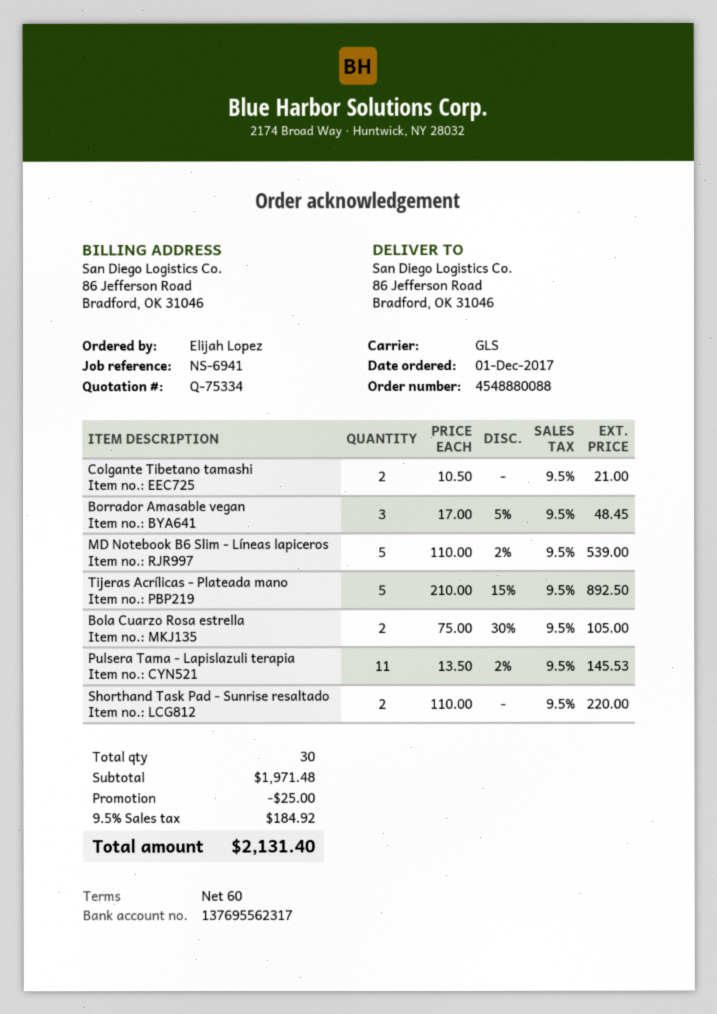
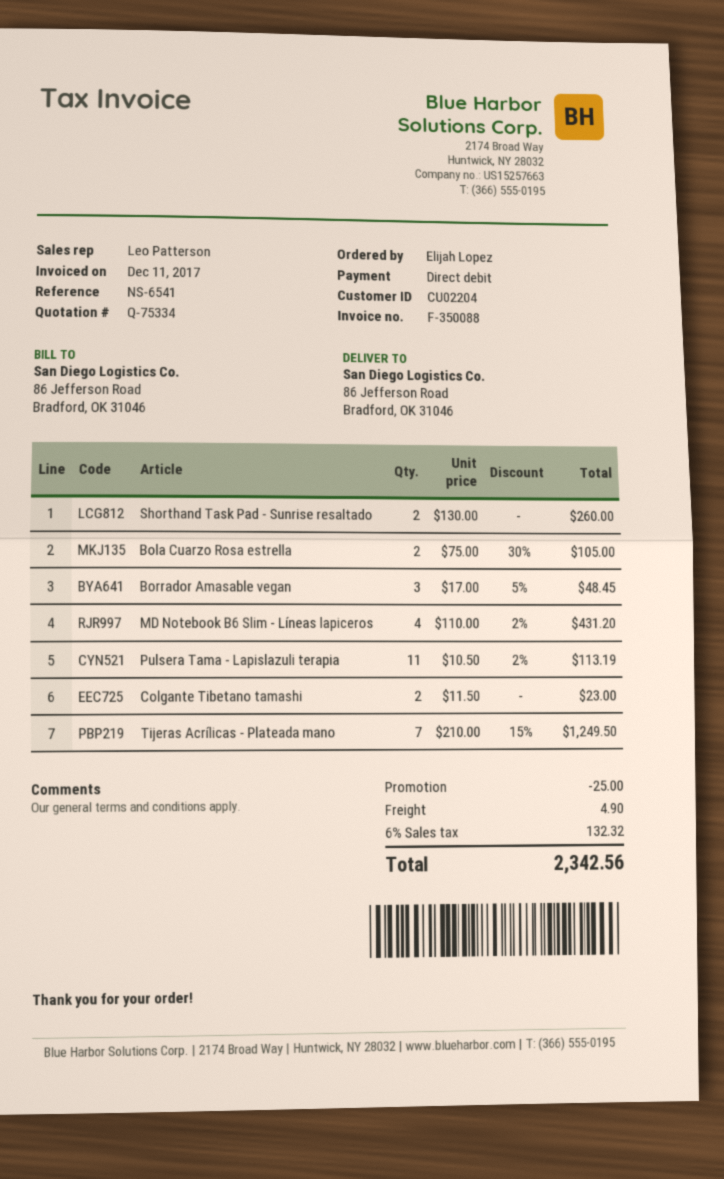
reference: NS-6941 -> NS-6541
Colgante Tibetano tamashi: 2 x 10.50 = 21.00 -> 2 x 11.50 = 23.00
MD Notebook B6 Slim - Líneas lapiceros: 5 x 110.00 - 2% = 539.00 -> 4 x 110.00 - 2% = 431.20
Tijeras Acrílicas - Plateada mano: 5 x 210.00 - 15% = 892.50 -> 7 x 210.00 - 15% = 1249.50
Pulsera Tama - Lapislazuli terapia: 11 x 13.50 - 2% = 145.53 -> 11 x 10.50 - 2% = 113.19
Shorthand Task Pad - Sunrise resaltado: 2 x 110.00 = 220.00 -> 2 x 130.00 = 260.00
shipping: none -> 4.90
tax: 9.5% = 184.92 -> 6% = 132.32
total: 2131.40 -> 2342.56

